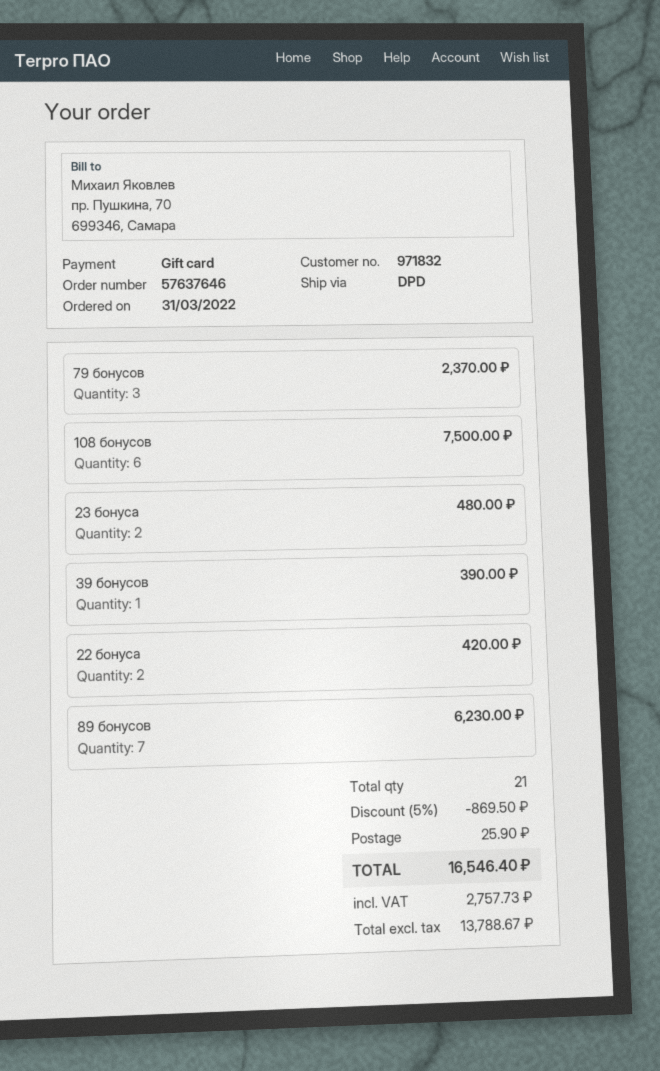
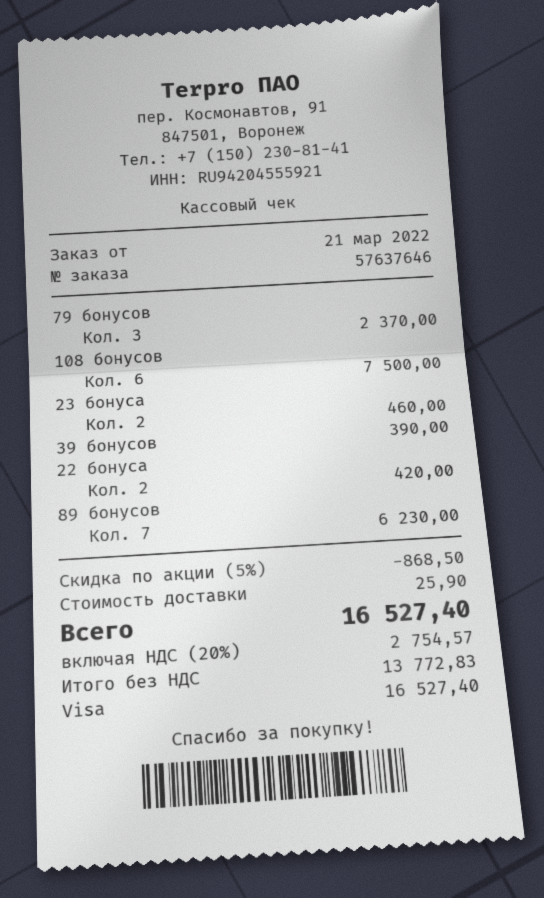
order date: 2022-03-31 -> 2022-03-21
payment method: gift card -> Visa
23 бонуса: 2 for 480.00 -> 2 for 460.00
discount: 5% = 869.50 -> 5% = 868.50
net: 13788.67 -> 13772.83
tax: 2757.73 -> 2754.57
total: 16546.40 -> 16527.40

